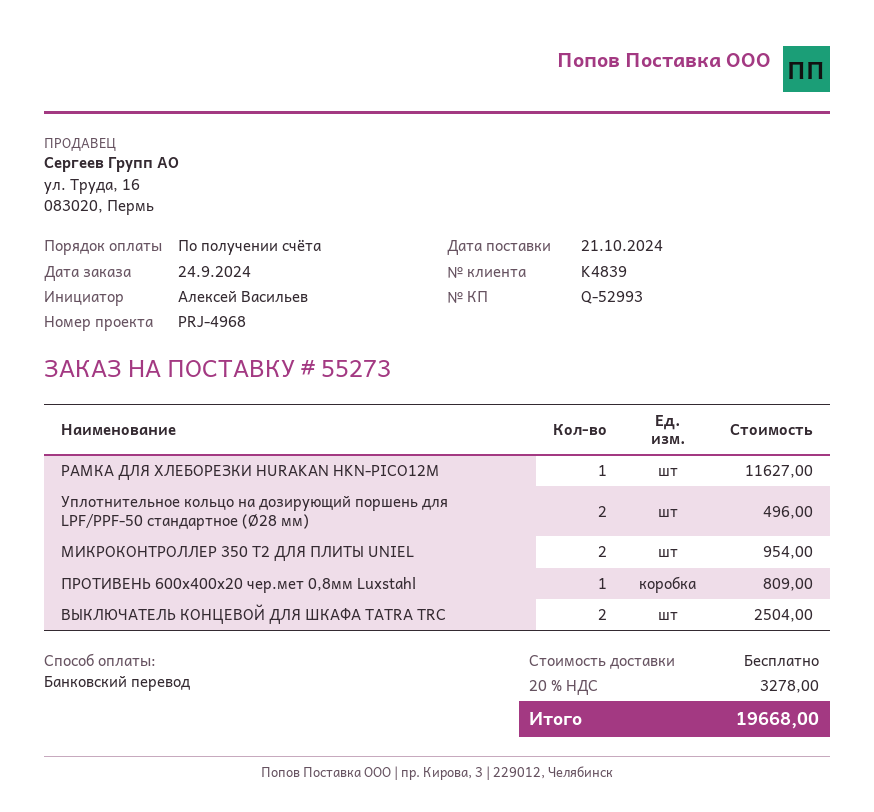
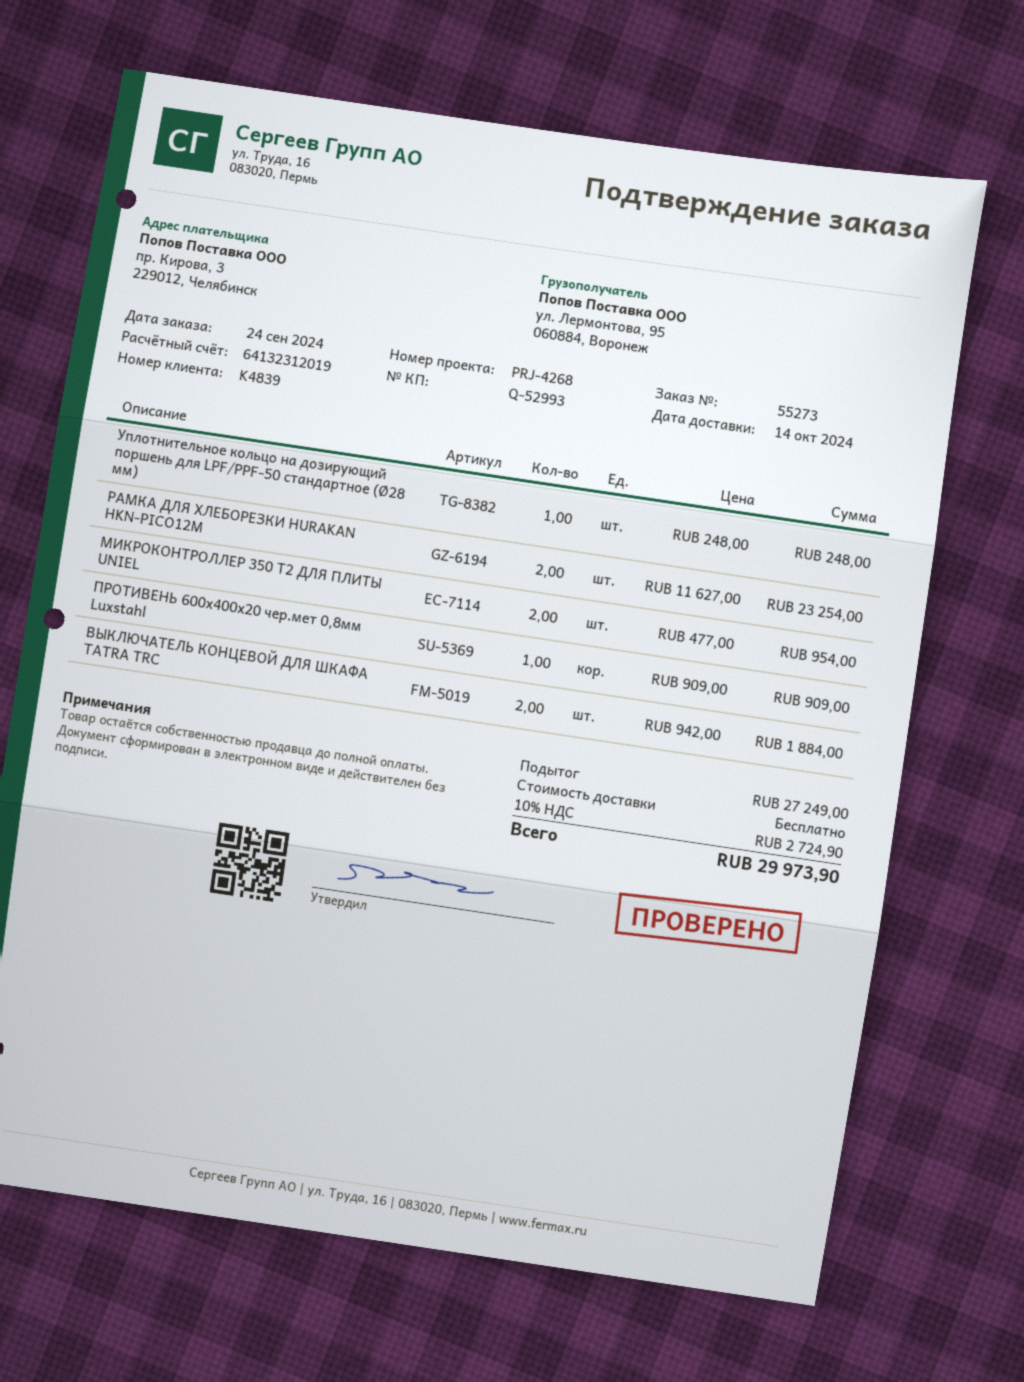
delivery date: 2024-10-21 -> 2024-10-14
reference: PRJ-4968 -> PRJ-4268
РАМКА ДЛЯ ХЛЕБОРЕЗКИ HURAKAN HKN-PICO12M: 1 for 11627.00 -> 2 for 23254.00
Уплотнительное кольцо на дозирующий поршень для LPF/PPF-50 стандартное (Ø28 мм): 2 for 496.00 -> 1 for 248.00
ПРОТИВЕНЬ 600х400х20 чер.мет 0,8мм Luxstahl: 1 for 809.00 -> 1 for 909.00
ВЫКЛЮЧАТЕЛЬ КОНЦЕВОЙ ДЛЯ ШКАФА TATRA TRC: 2 for 2504.00 -> 2 for 1884.00
tax: 20% = 3278.00 -> 10% = 2724.90
total: 19668.00 -> 29973.90

